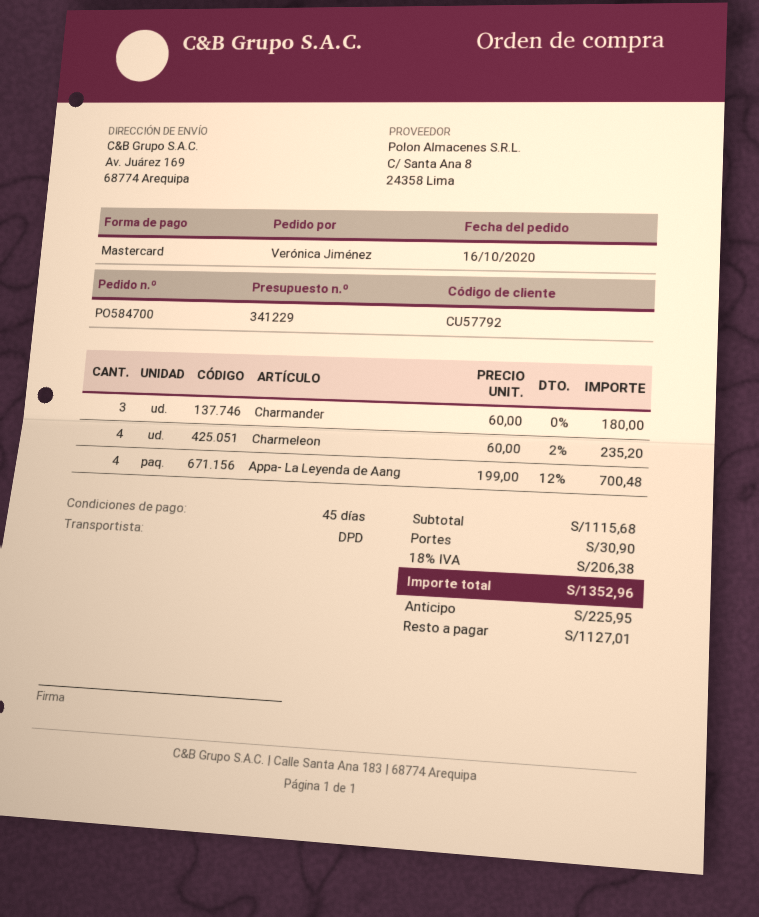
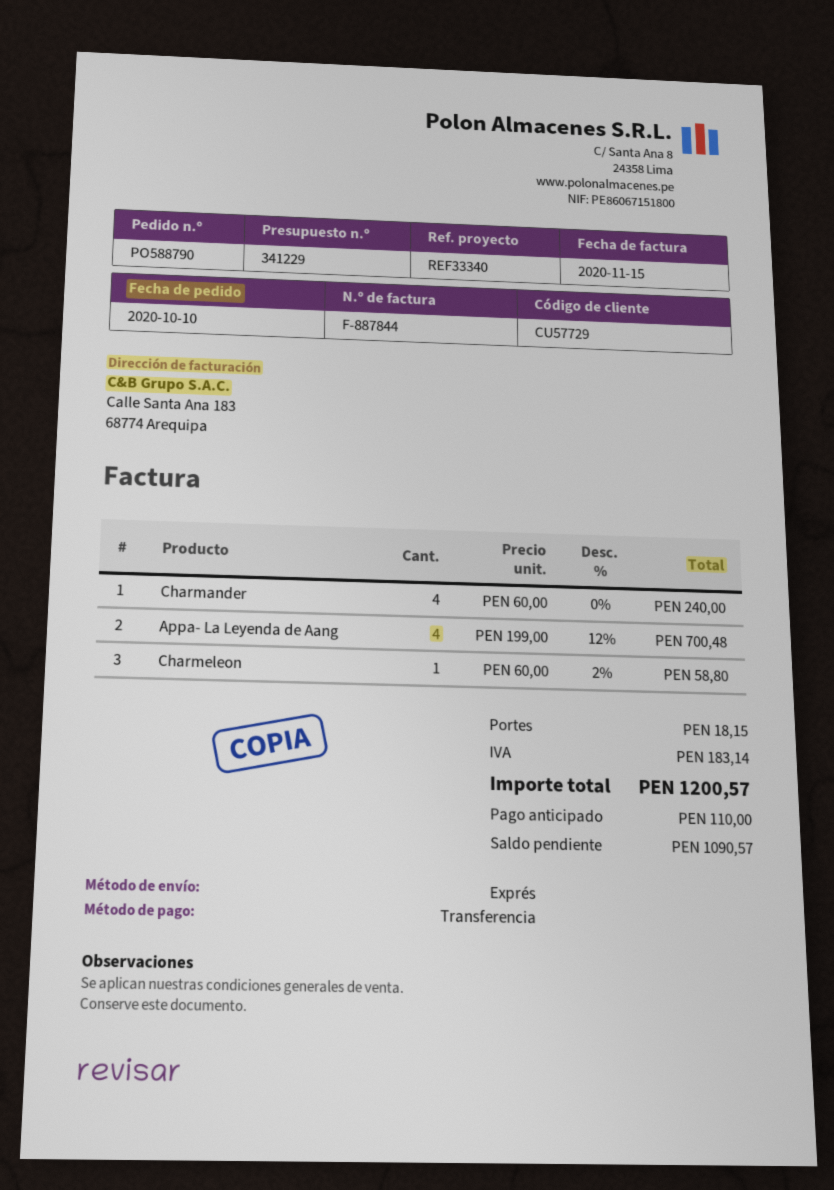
order number: PO584700 -> PO588790
order date: 2020-10-16 -> 2020-10-10
customer number: CU57792 -> CU57729
payment method: Mastercard -> bank transfer
shipping method: DPD -> express
Charmander: 3 x 60.00 = 180.00 -> 4 x 60.00 = 240.00
Charmeleon: 4 x 60.00 - 2% = 235.20 -> 1 x 60.00 - 2% = 58.80
shipping: 30.90 -> 18.15
tax: 206.38 -> 183.14
total: 1352.96 -> 1200.57
deposit: 225.95 -> 110.00
balance: 1127.01 -> 1090.57

